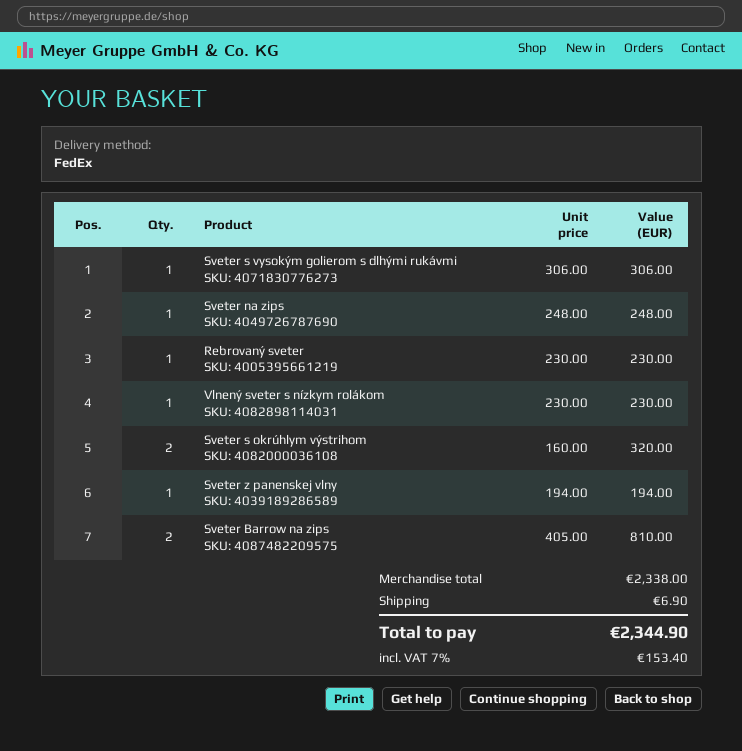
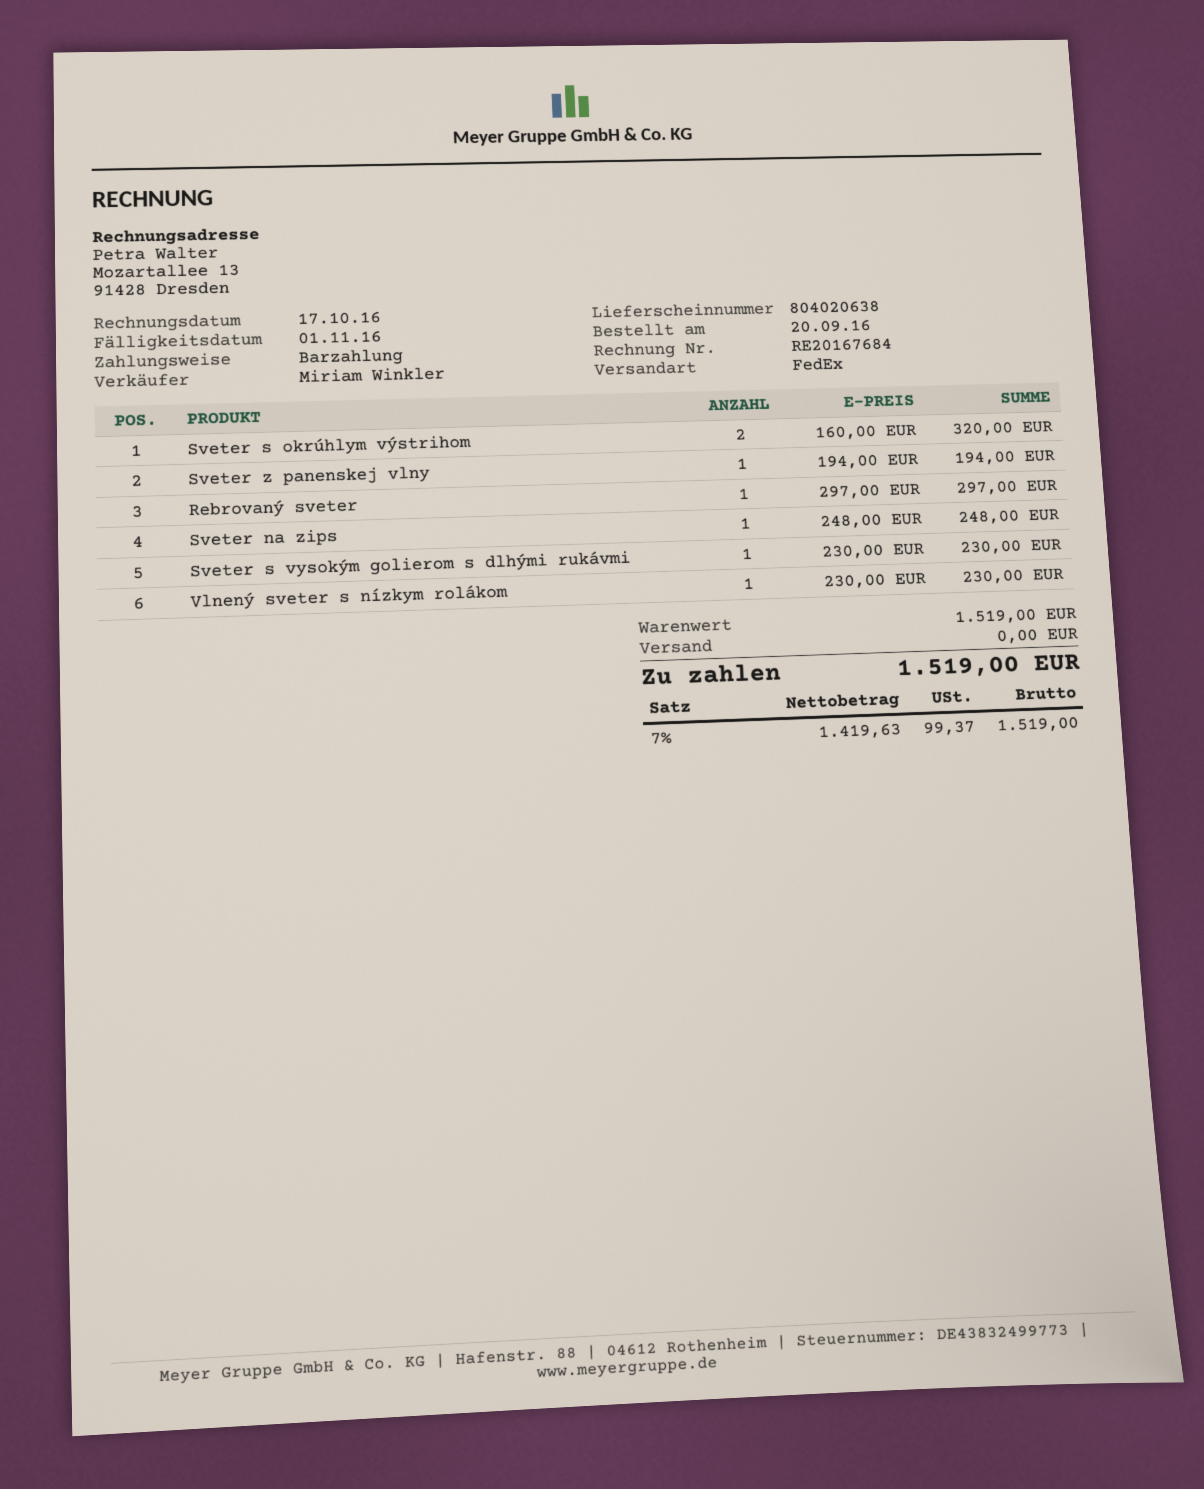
Sveter s vysokým golierom s dlhými rukávmi: 1 x 306.00 = 306.00 -> 1 x 230.00 = 230.00
Rebrovaný sveter: 1 x 230.00 = 230.00 -> 1 x 297.00 = 297.00
Sveter Barrow na zips: 2 x 405.00 = 810.00 -> none
subtotal: 2338.00 -> 1519.00
shipping: 6.90 -> 0.00
tax: 7% = 153.40 -> 7% = 99.37
total: 2344.90 -> 1519.00

